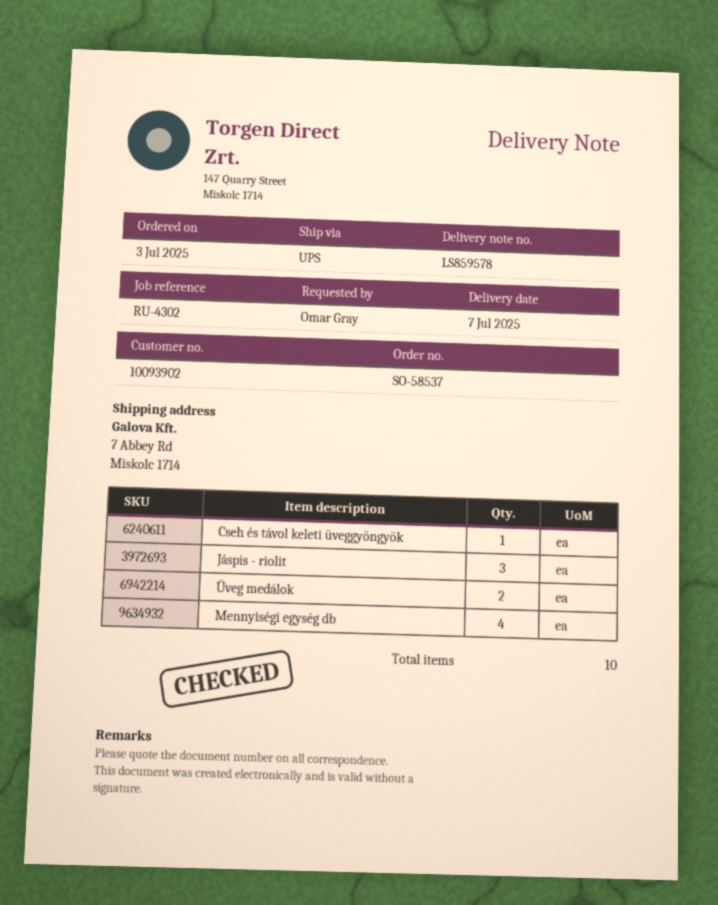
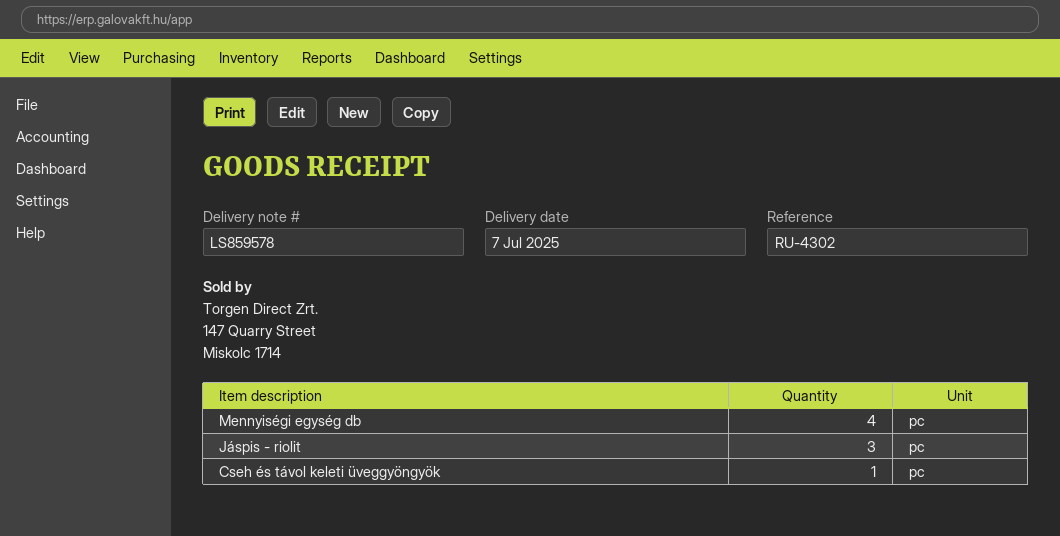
Üveg medálok: 2 -> none

